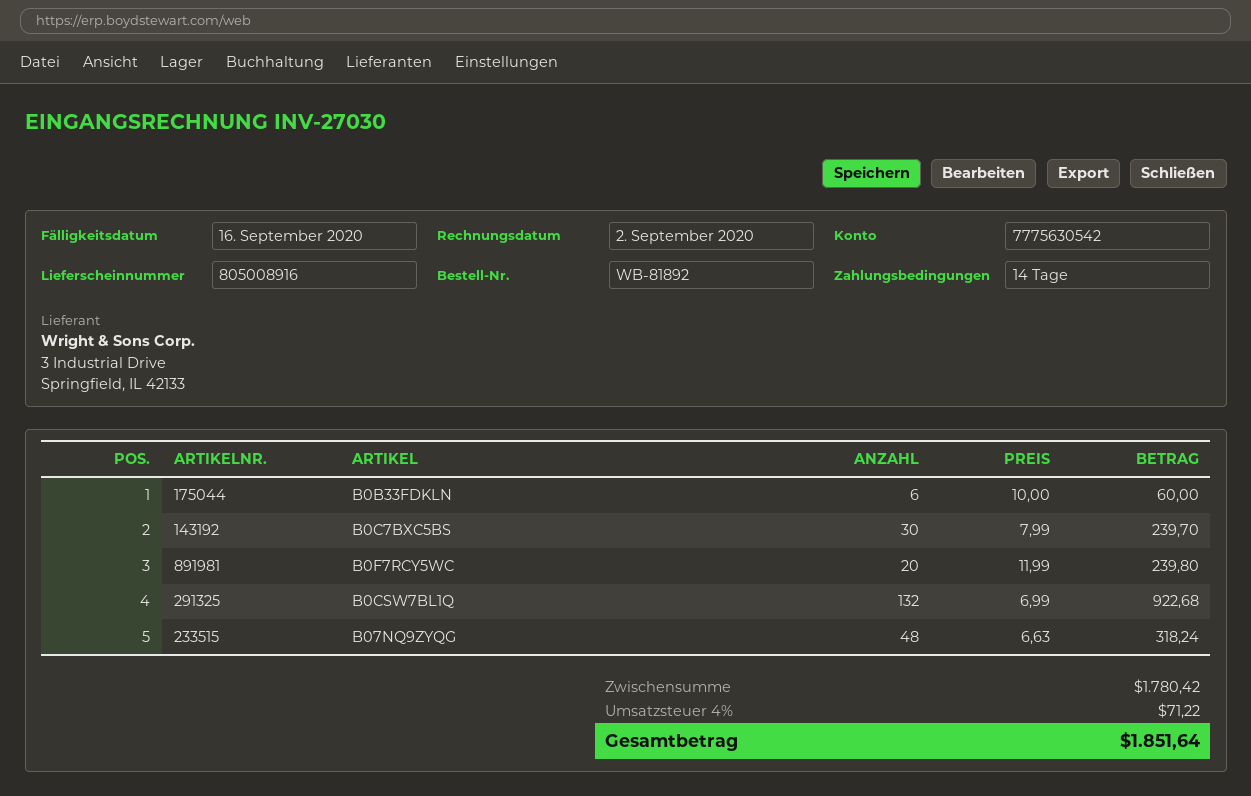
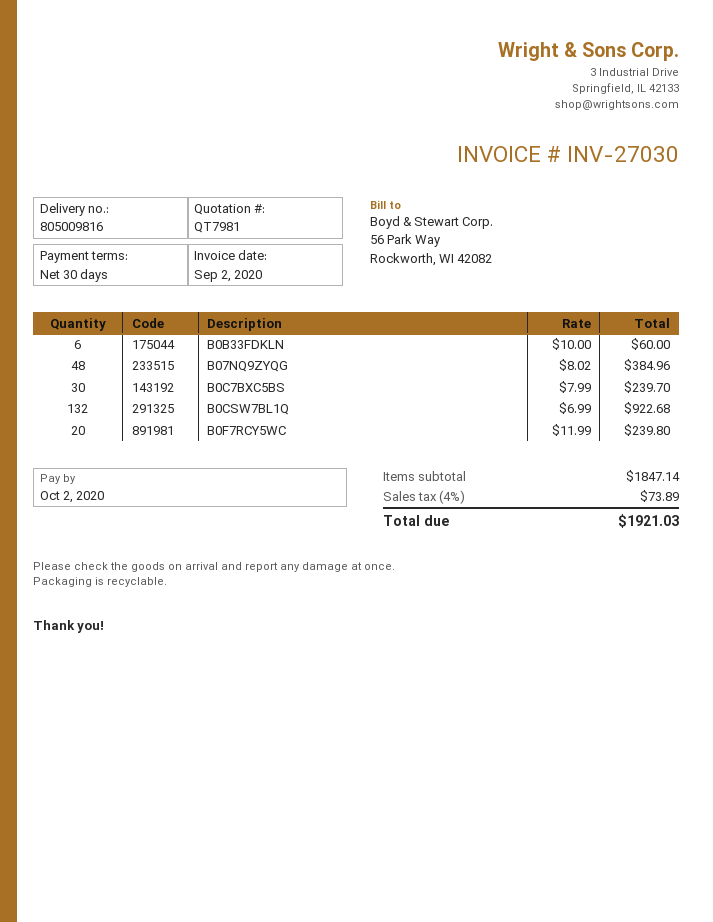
delivery note number: 805008916 -> 805009816
payment terms: 14 days -> 30 days
due date: 2020-09-16 -> 2020-10-02
B07NQ9ZYQG: 48 x 6.63 = 318.24 -> 48 x 8.02 = 384.96
subtotal: 1780.42 -> 1847.14
tax: 4% = 71.22 -> 4% = 73.89
total: 1851.64 -> 1921.03

